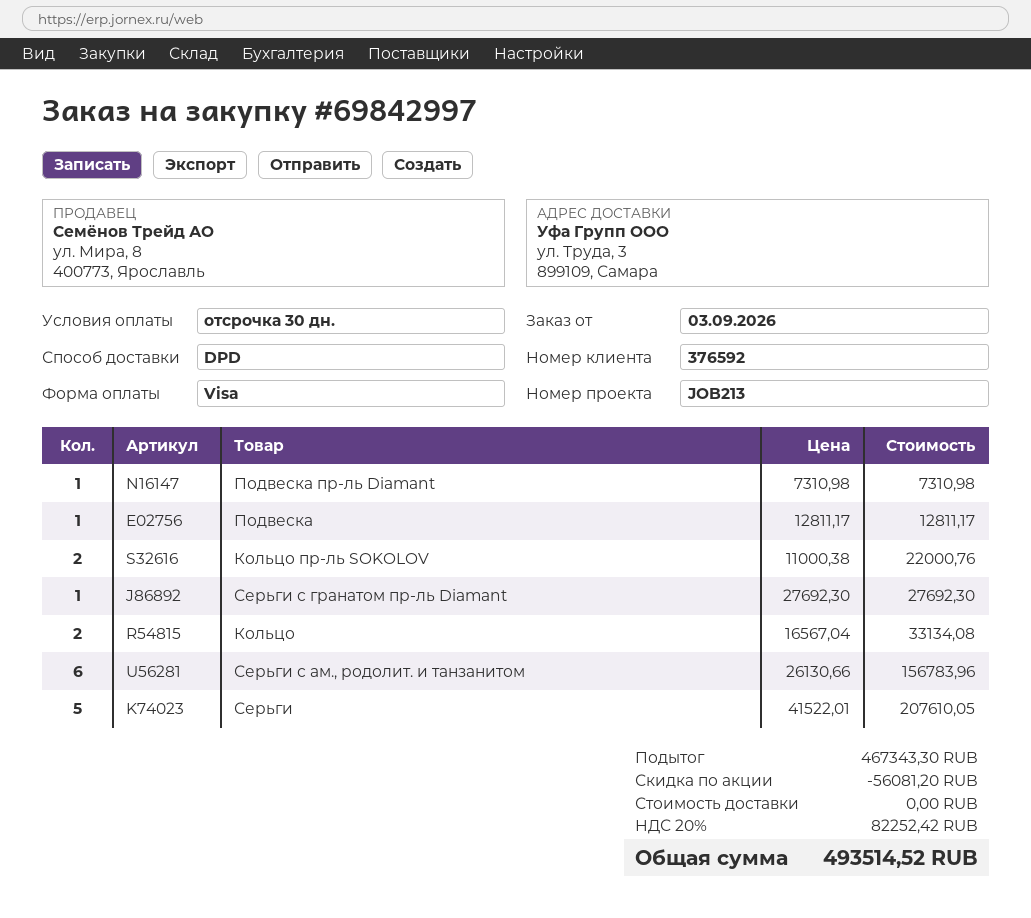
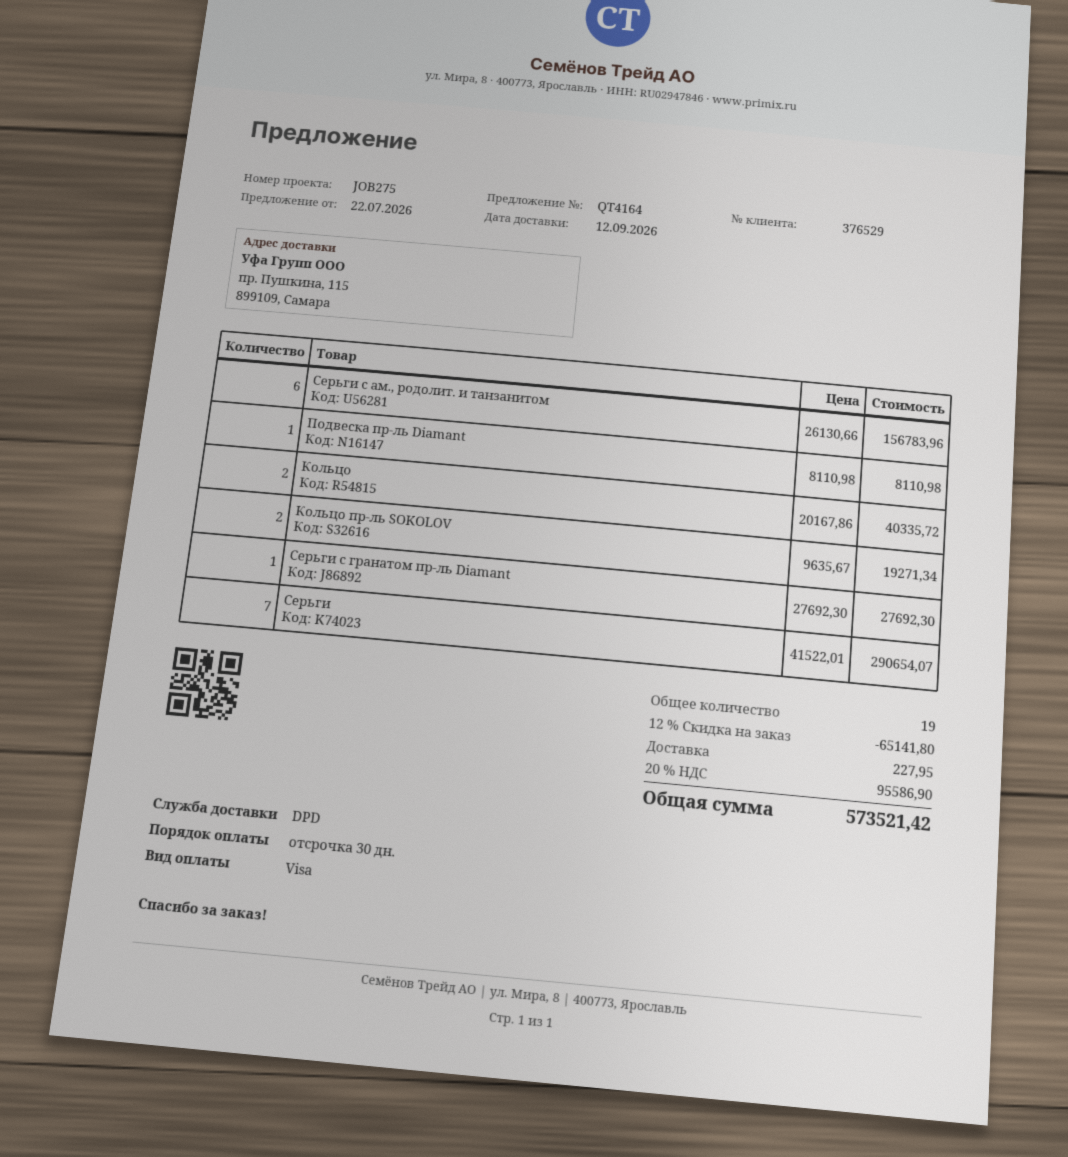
customer number: 376592 -> 376529
reference: JOB213 -> JOB275
ship to: ул. Труда, 3, 899109, Самара -> пр. Пушкина, 115, 899109, Самара
Подвеска пр-ль Diamant: 1 x 7310.98 = 7310.98 -> 1 x 8110.98 = 8110.98
Подвеска: 1 x 12811.17 = 12811.17 -> none
Кольцо пр-ль SOKOLOV: 2 x 11000.38 = 22000.76 -> 2 x 9635.67 = 19271.34
Кольцо: 2 x 16567.04 = 33134.08 -> 2 x 20167.86 = 40335.72
Серьги: 5 x 41522.01 = 207610.05 -> 7 x 41522.01 = 290654.07
discount: 56081.20 -> 65141.80
shipping: 0.00 -> 227.95
tax: 20% = 82252.42 -> 20% = 95586.90
total: 493514.52 -> 573521.42

